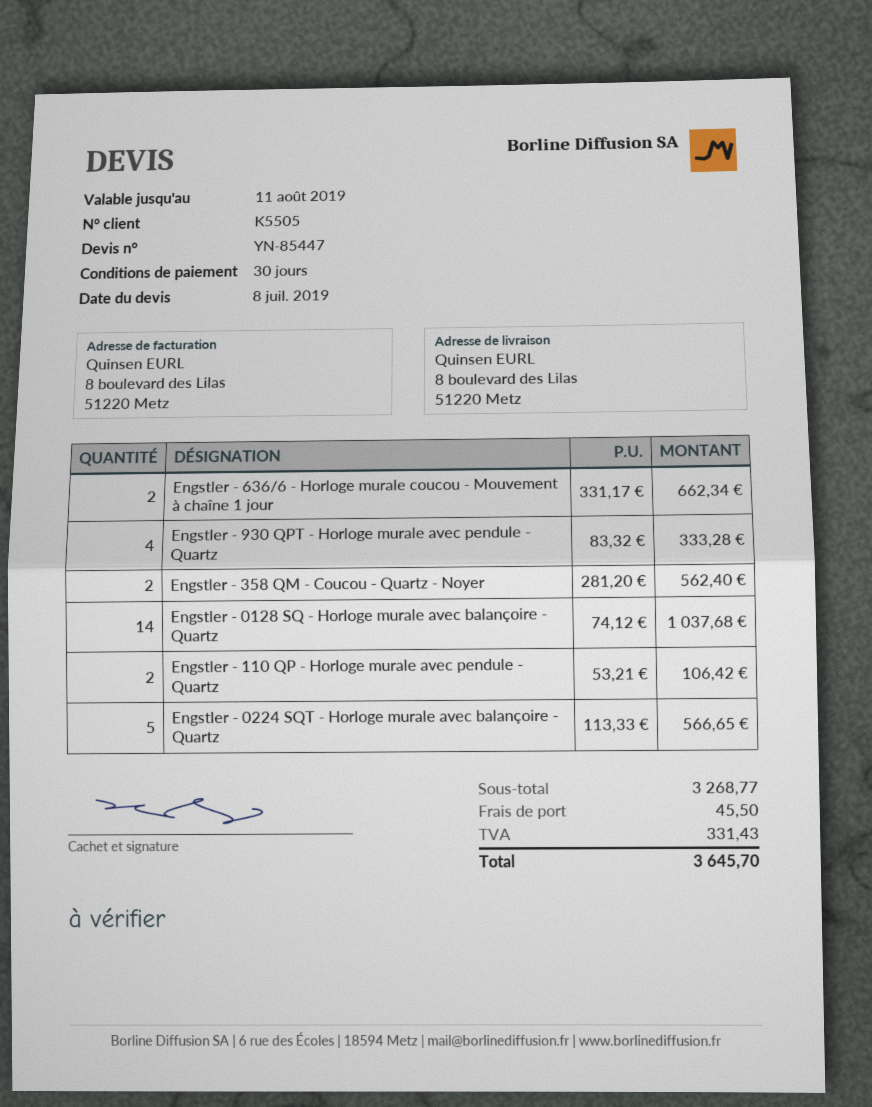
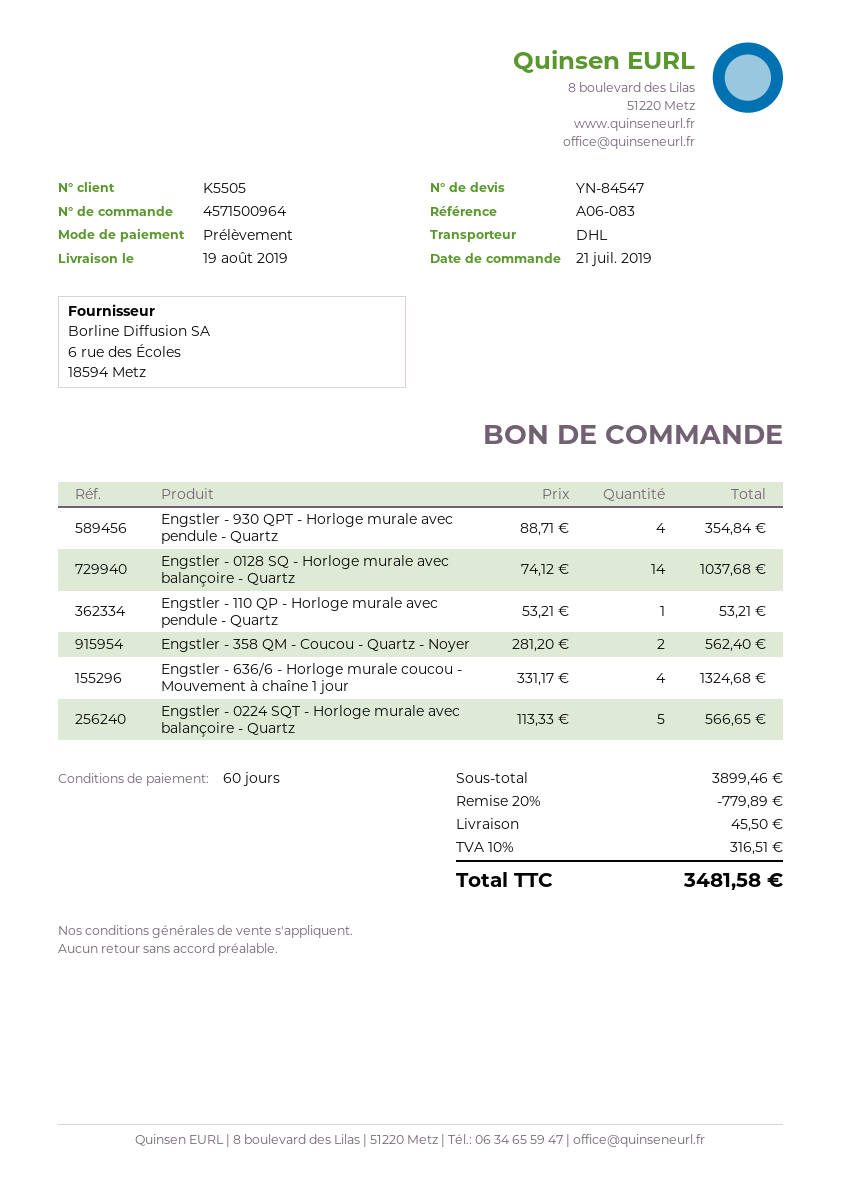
quote number: YN-85447 -> YN-84547
payment terms: 30 days -> 60 days
Engstler - 636/6 - Horloge murale coucou - Mouvement à chaîne 1 jour: 2 x 331.17 = 662.34 -> 4 x 331.17 = 1324.68
Engstler - 930 QPT - Horloge murale avec pendule - Quartz: 4 x 83.32 = 333.28 -> 4 x 88.71 = 354.84
Engstler - 110 QP - Horloge murale avec pendule - Quartz: 2 x 53.21 = 106.42 -> 1 x 53.21 = 53.21
subtotal: 3268.77 -> 3899.46
discount: none -> 20% = 779.89
tax: 331.43 -> 316.51
total: 3645.70 -> 3481.58

